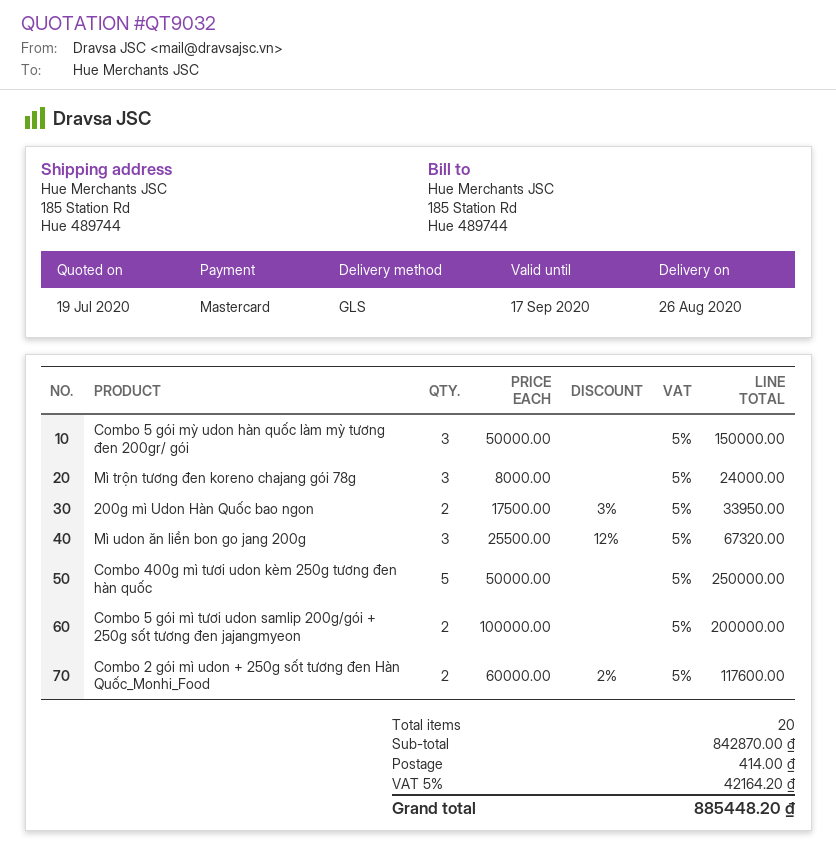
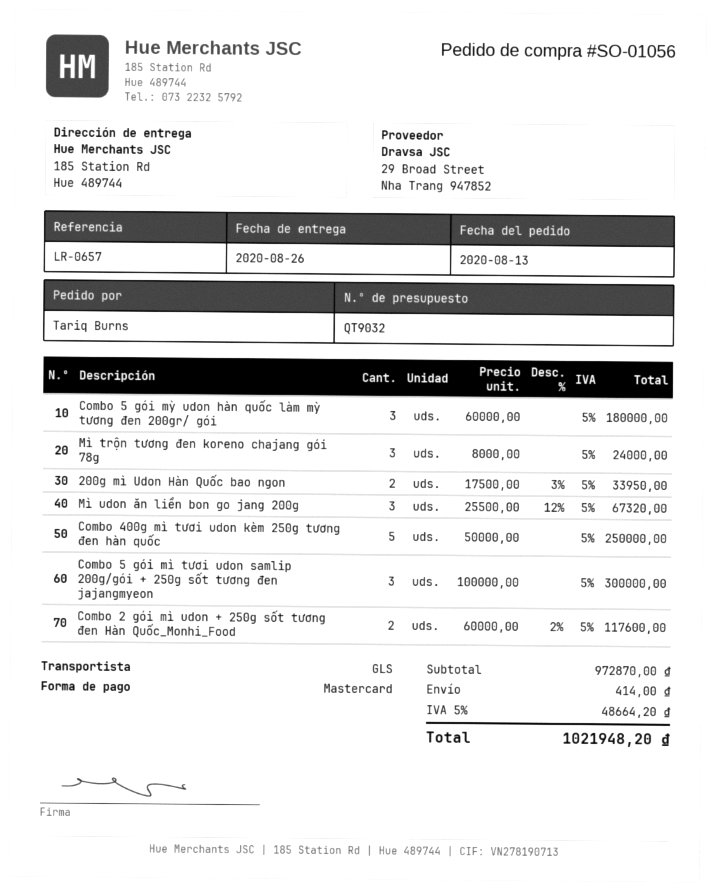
Combo 5 gói mỳ udon hàn quốc làm mỳ tương đen 200gr/ gói: 3 x 50000.00 = 150000.00 -> 3 x 60000.00 = 180000.00
Combo 5 gói mì tươi udon samlip 200g/gói + 250g sốt tương đen jajangmyeon: 2 x 100000.00 = 200000.00 -> 3 x 100000.00 = 300000.00
subtotal: 842870.00 -> 972870.00
tax: 5% = 42164.20 -> 5% = 48664.20
total: 885448.20 -> 1021948.20

